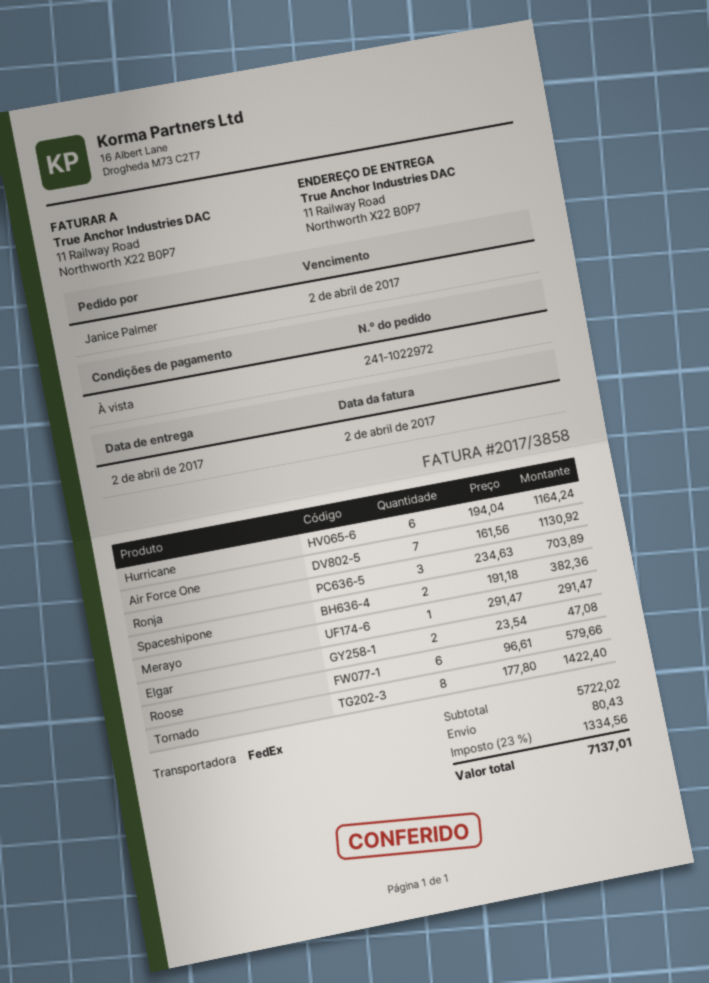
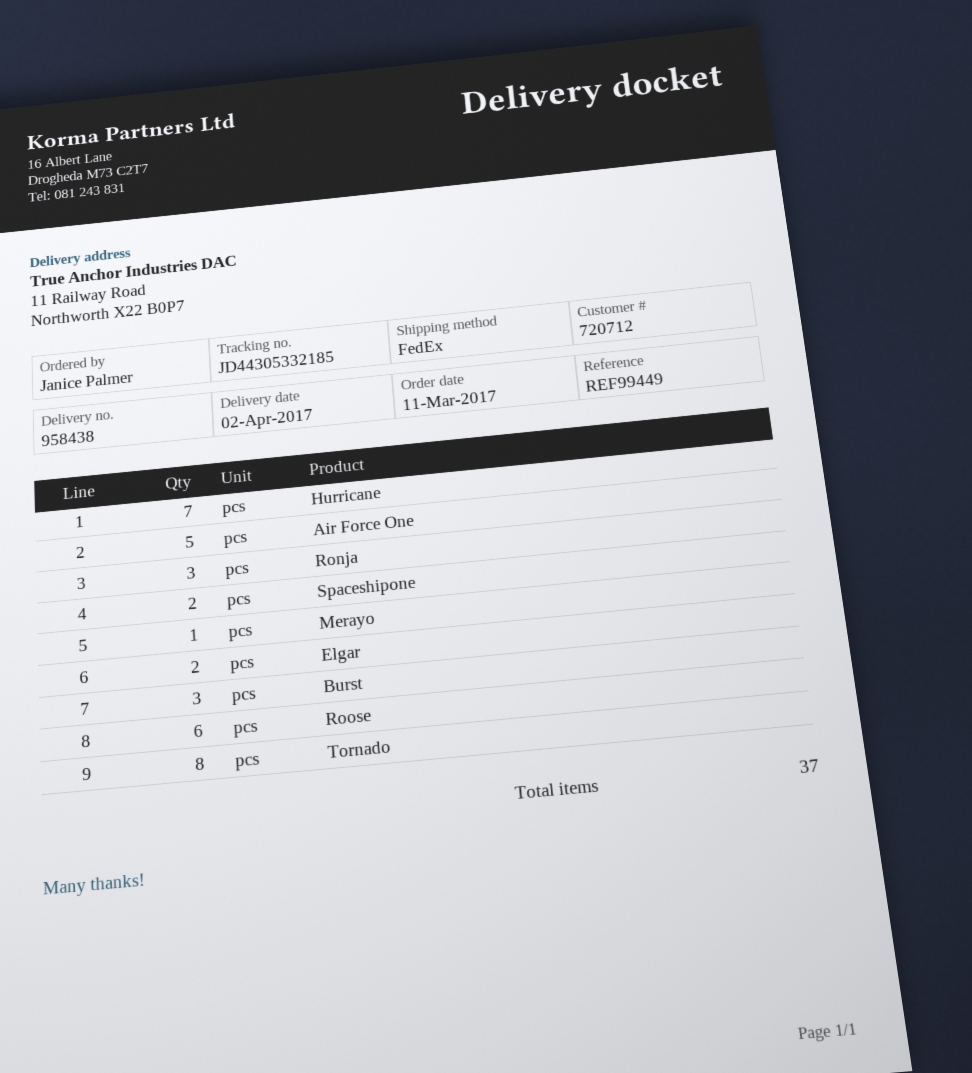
Hurricane: 6 -> 7
Air Force One: 7 -> 5
Burst: none -> 3

